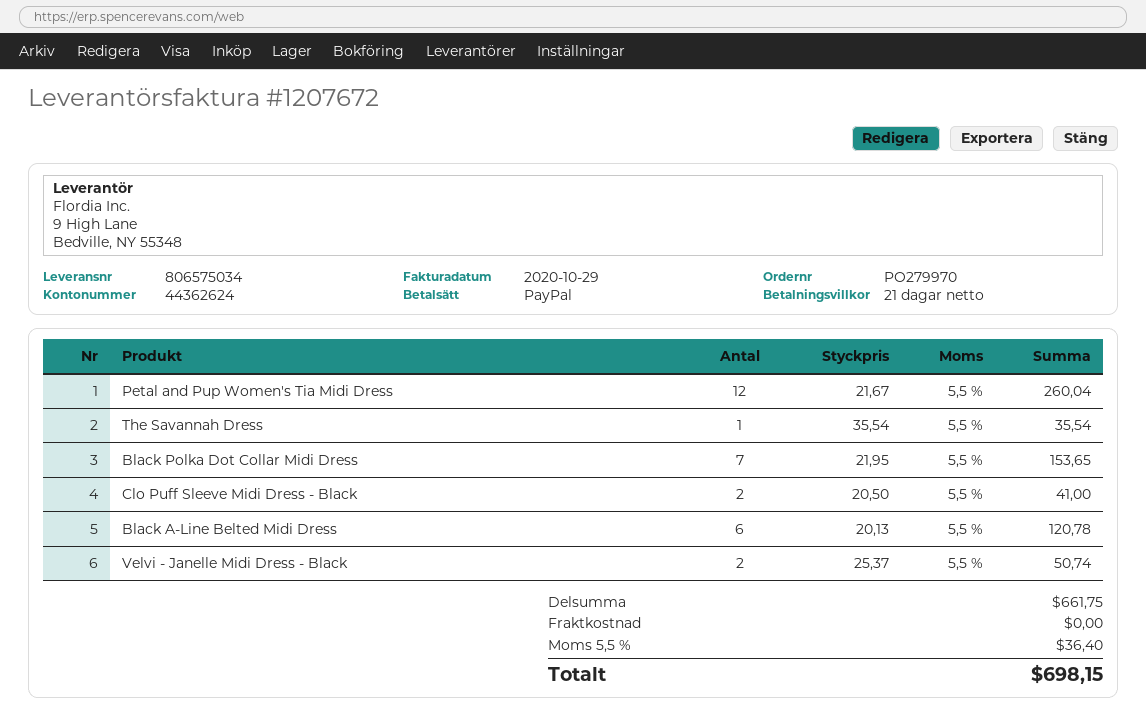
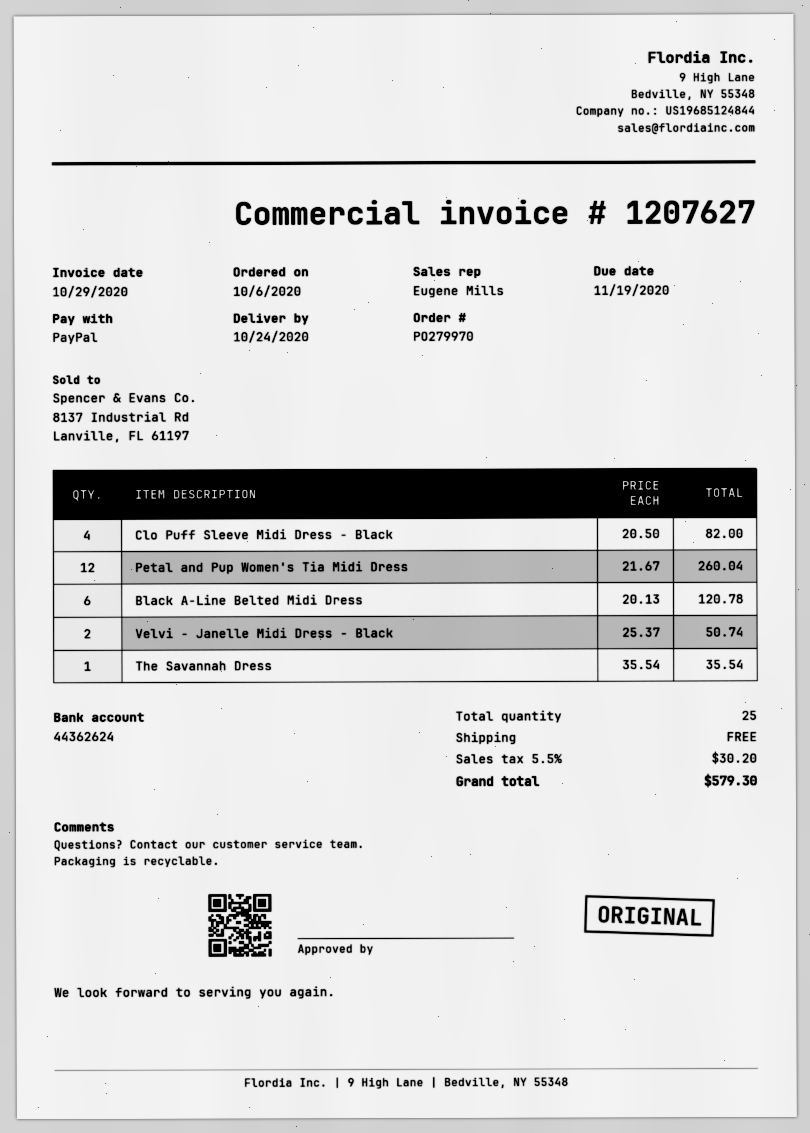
invoice number: 1207672 -> 1207627
Black Polka Dot Collar Midi Dress: 7 x 21.95 = 153.65 -> none
Clo Puff Sleeve Midi Dress - Black: 2 x 20.50 = 41.00 -> 4 x 20.50 = 82.00
tax: 5.5% = 36.40 -> 5.5% = 30.20
total: 698.15 -> 579.30

